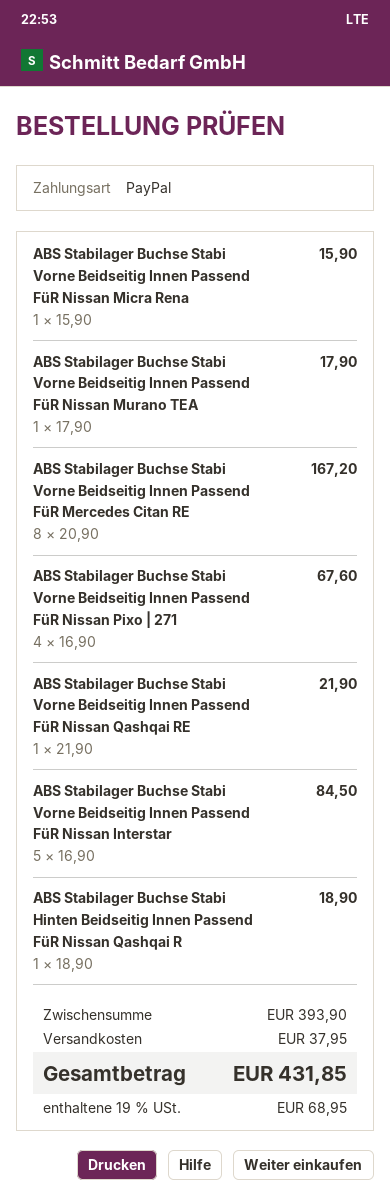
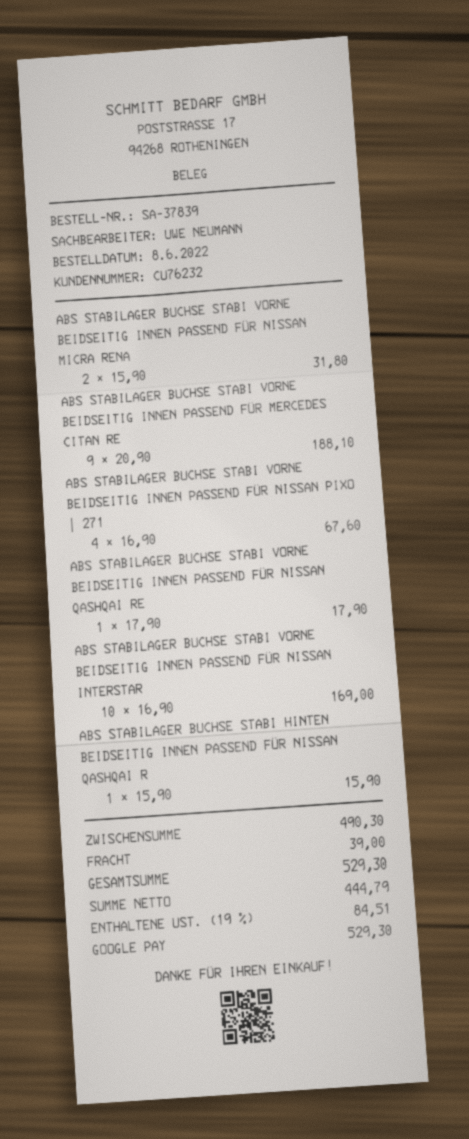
payment method: PayPal -> Google Pay
ABS Stabilager Buchse Stabi Vorne Beidseitig Innen Passend FüR Nissan Micra Rena: 1 x 15.90 = 15.90 -> 2 x 15.90 = 31.80
ABS Stabilager Buchse Stabi Vorne Beidseitig Innen Passend FüR Nissan Murano TEA: 1 x 17.90 = 17.90 -> none
ABS Stabilager Buchse Stabi Vorne Beidseitig Innen Passend FüR Mercedes Citan RE: 8 x 20.90 = 167.20 -> 9 x 20.90 = 188.10
ABS Stabilager Buchse Stabi Vorne Beidseitig Innen Passend FüR Nissan Qashqai RE: 1 x 21.90 = 21.90 -> 1 x 17.90 = 17.90
ABS Stabilager Buchse Stabi Vorne Beidseitig Innen Passend FüR Nissan Interstar: 5 x 16.90 = 84.50 -> 10 x 16.90 = 169.00
ABS Stabilager Buchse Stabi Hinten Beidseitig Innen Passend FüR Nissan Qashqai R: 1 x 18.90 = 18.90 -> 1 x 15.90 = 15.90
subtotal: 393.90 -> 490.30
shipping: 37.95 -> 39.00
tax: 19% = 68.95 -> 19% = 84.51
total: 431.85 -> 529.30

